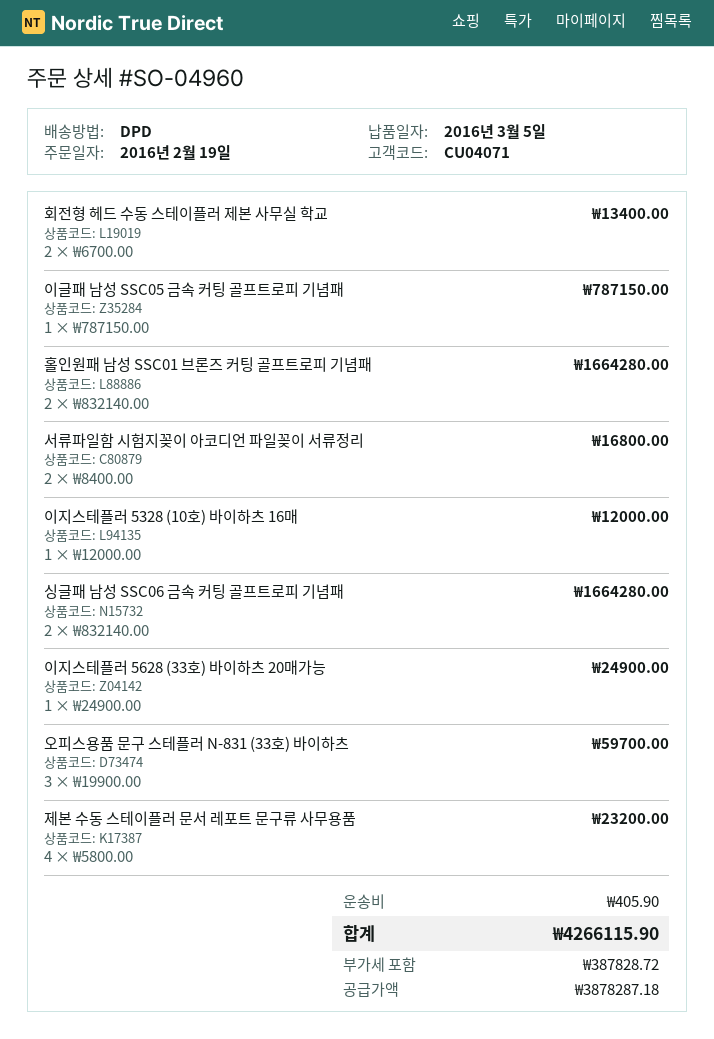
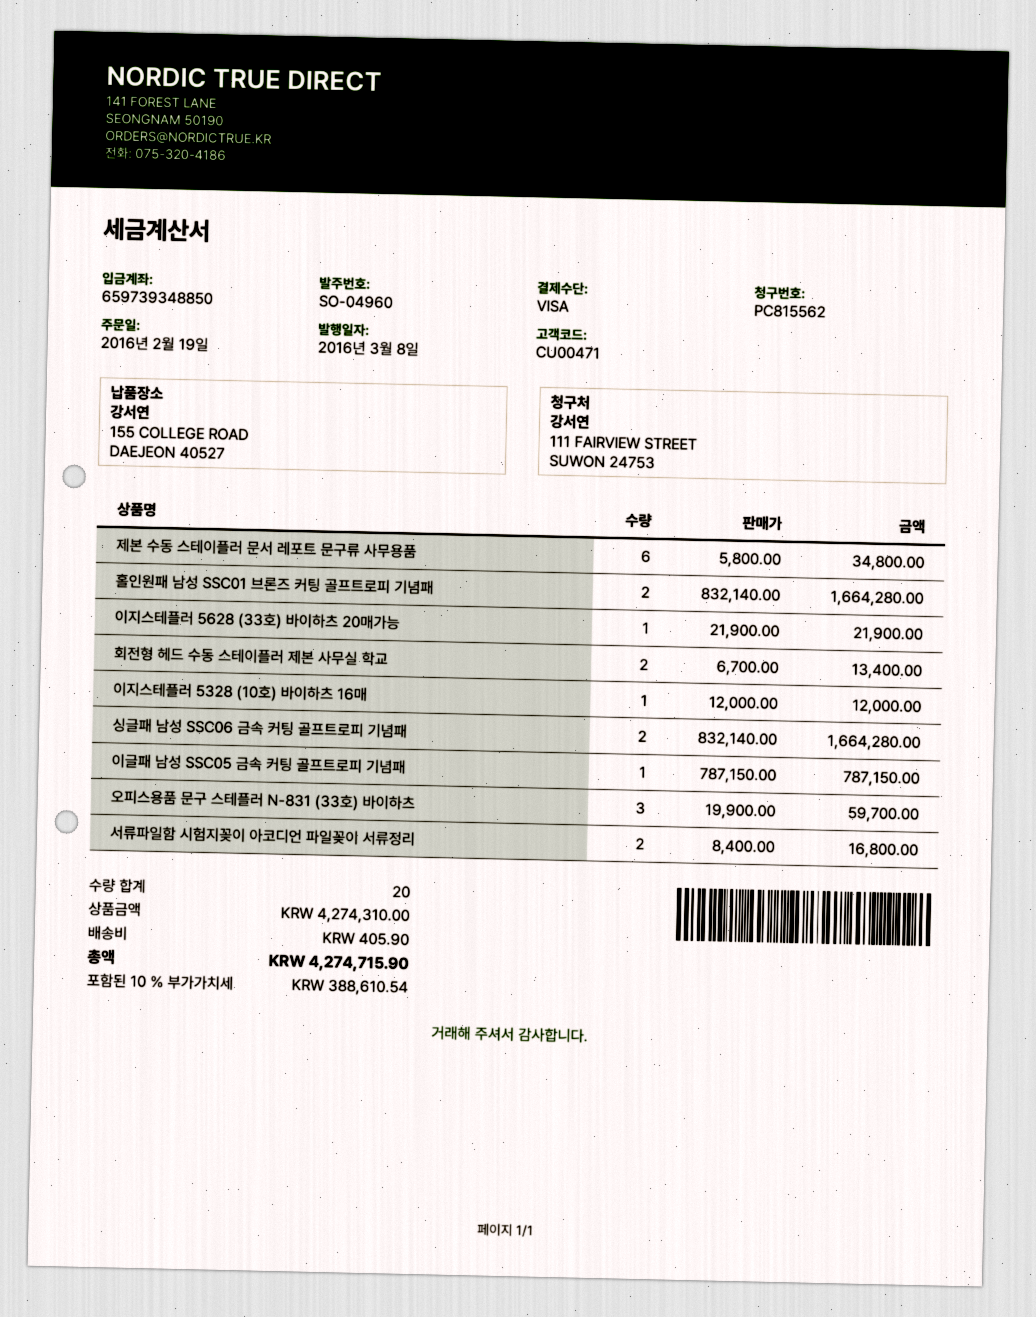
customer number: CU04071 -> CU00471
이지스테플러 5628 (33호) 바이하츠 20매가능: 1 x 24900.00 = 24900.00 -> 1 x 21900.00 = 21900.00
제본 수동 스테이플러 문서 레포트 문구류 사무용품: 4 x 5800.00 = 23200.00 -> 6 x 5800.00 = 34800.00
tax: 387828.72 -> 388610.54
total: 4266115.90 -> 4274715.90

